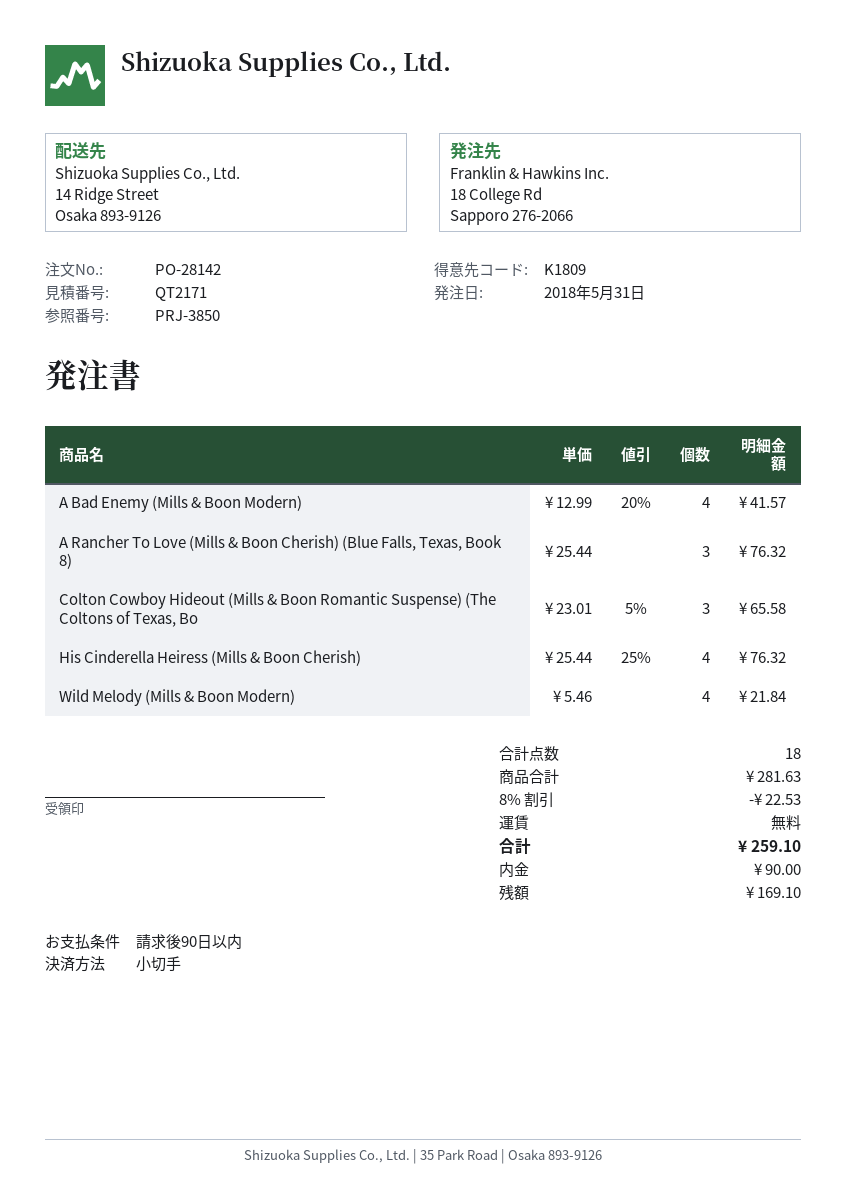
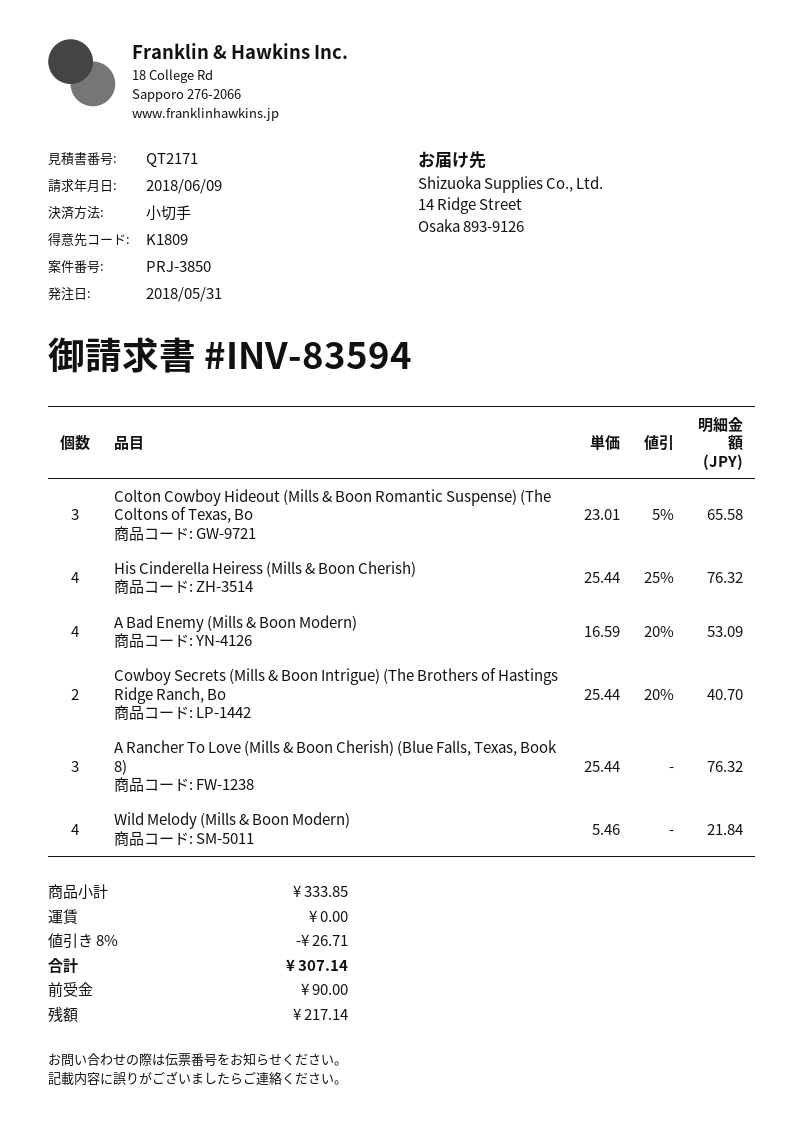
A Bad Enemy (Mills & Boon Modern): 4 x 12.99 - 20% = 41.57 -> 4 x 16.59 - 20% = 53.09
Cowboy Secrets (Mills & Boon Intrigue) (The Brothers of Hastings Ridge Ranch, Bo: none -> 2 x 25.44 - 20% = 40.70
subtotal: 281.63 -> 333.85
discount: 8% = 22.53 -> 8% = 26.71
total: 259.10 -> 307.14
balance: 169.10 -> 217.14

